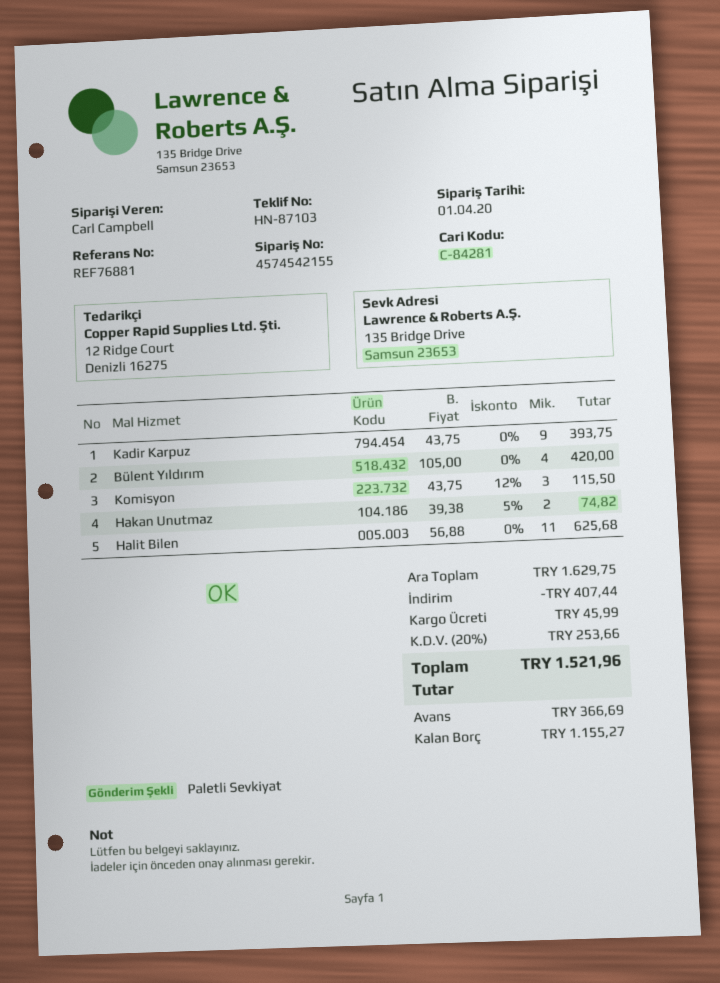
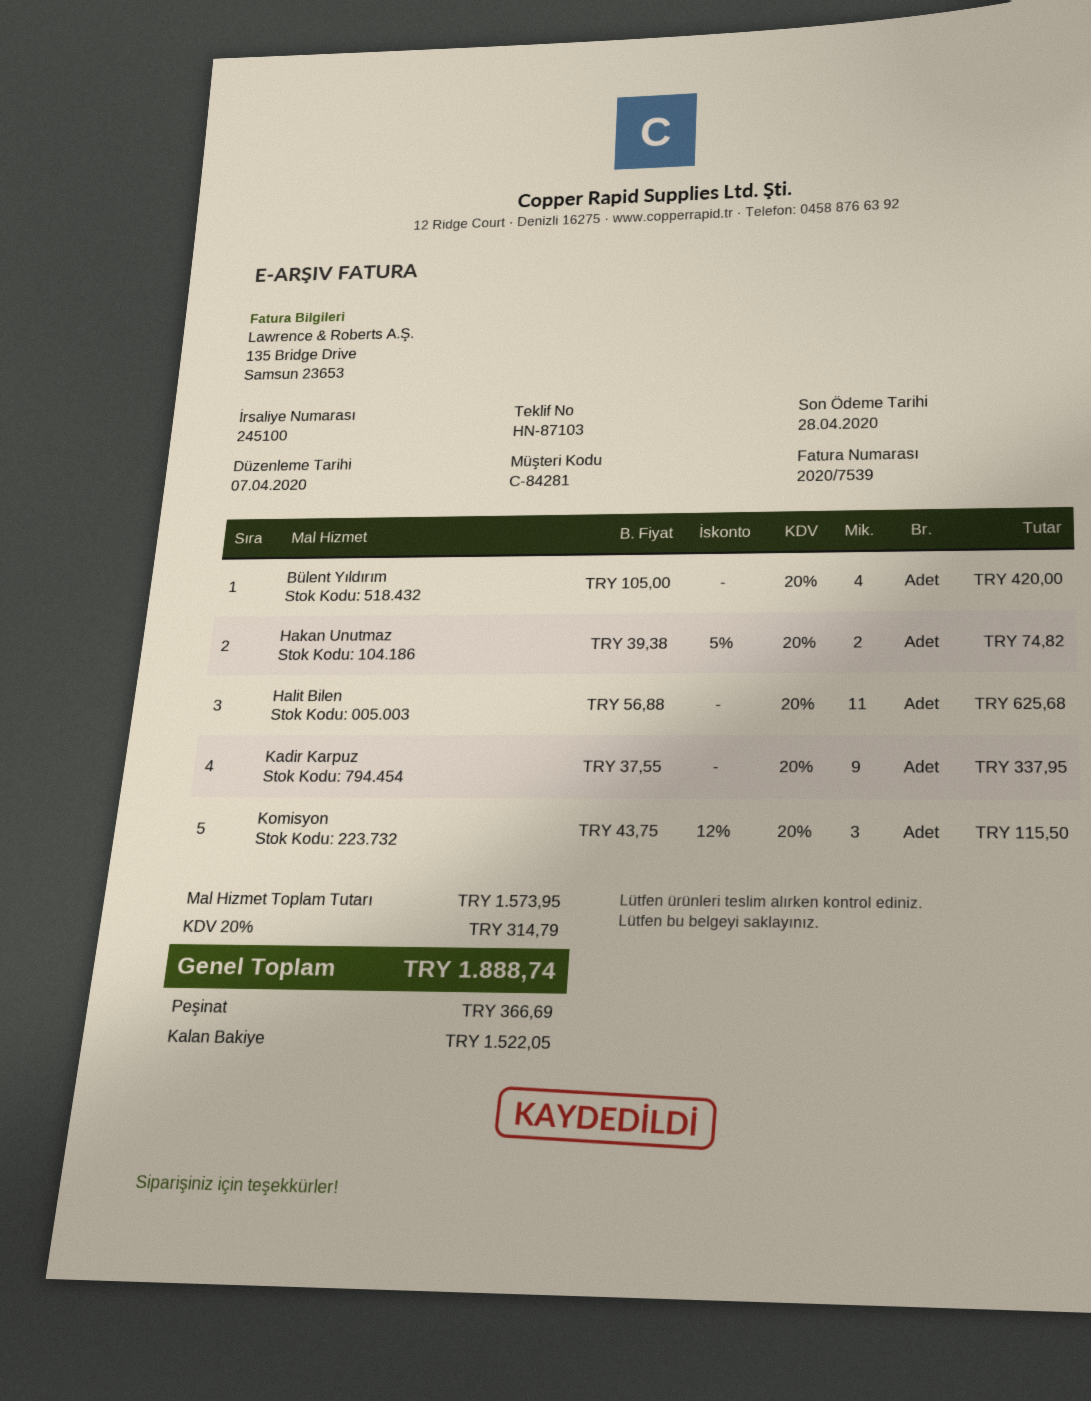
Kadir Karpuz: 9 x 43.75 = 393.75 -> 9 x 37.55 = 337.95
subtotal: 1629.75 -> 1573.95
discount: 407.44 -> none
shipping: 45.99 -> none
tax: 20% = 253.66 -> 20% = 314.79
total: 1521.96 -> 1888.74
balance: 1155.27 -> 1522.05

